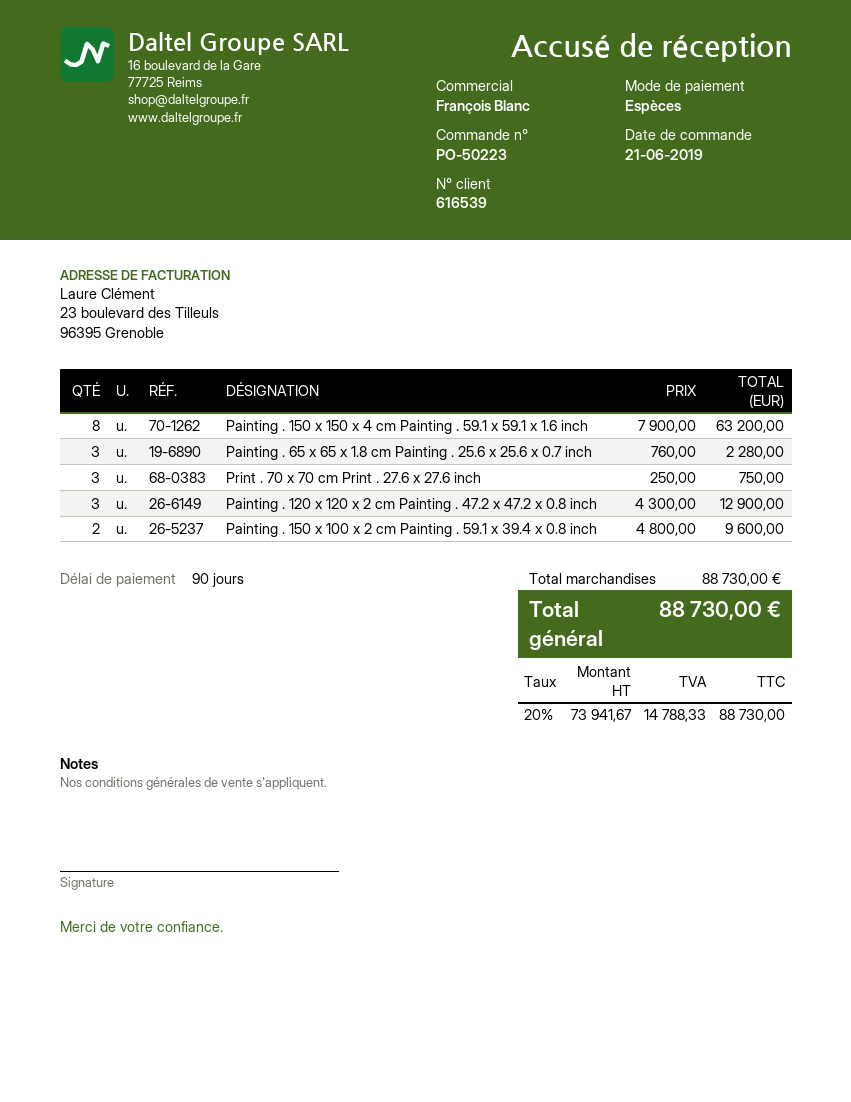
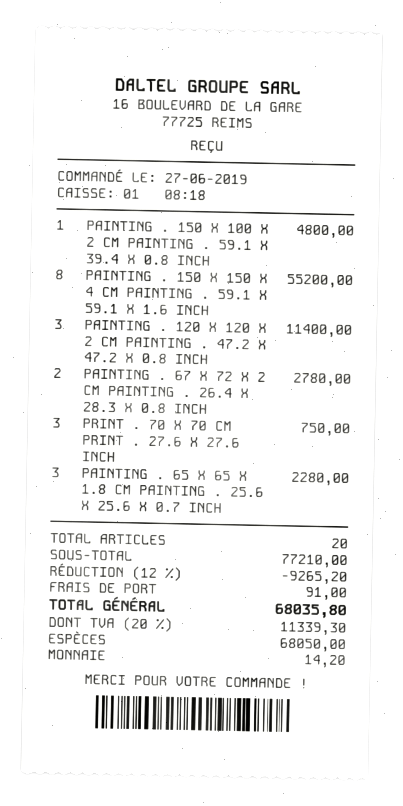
order date: 2019-06-21 -> 2019-06-27
Painting . 150 x 150 x 4 cm Painting . 59.1 x 59.1 x 1.6 inch: 8 for 63200.00 -> 8 for 55200.00
Painting . 120 x 120 x 2 cm Painting . 47.2 x 47.2 x 0.8 inch: 3 for 12900.00 -> 3 for 11400.00
Painting . 150 x 100 x 2 cm Painting . 59.1 x 39.4 x 0.8 inch: 2 for 9600.00 -> 1 for 4800.00
PAINTING . 67 X 72 X 2 CM PAINTING . 26.4 X 28.3 X 0.8 INCH: none -> 2 for 2780.00
subtotal: 88730.00 -> 77210.00
discount: none -> 12% = 9265.20
shipping: none -> 91.00
tax: 20% = 14788.33 -> 20% = 11339.30
total: 88730.00 -> 68035.80

